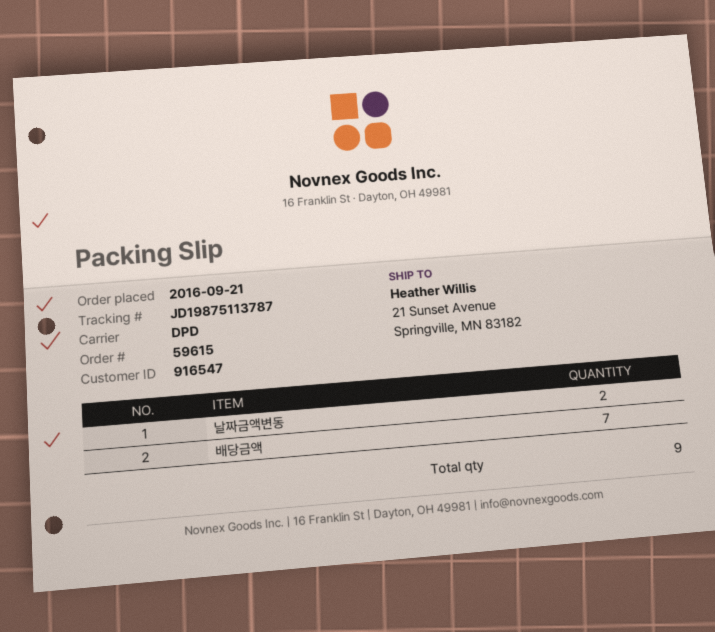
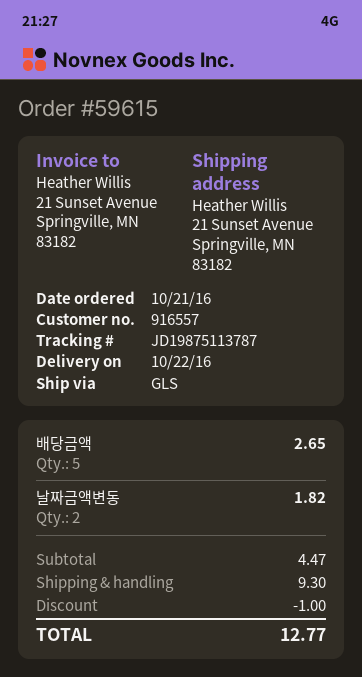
order date: 2016-09-21 -> 2016-10-21
customer number: 916547 -> 916557
shipping method: DPD -> GLS
배당금액: 7 -> 5

